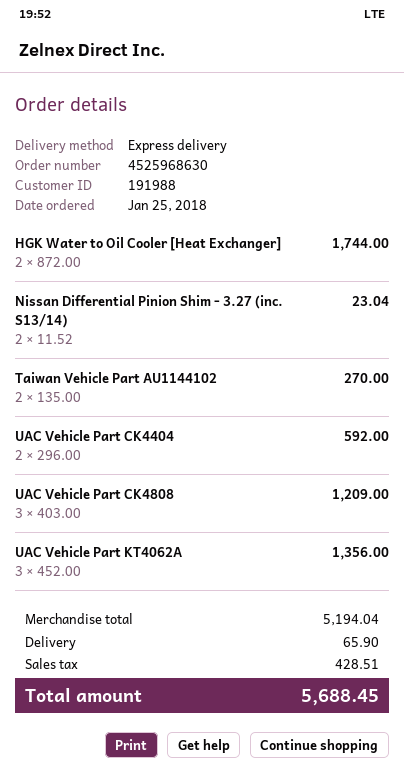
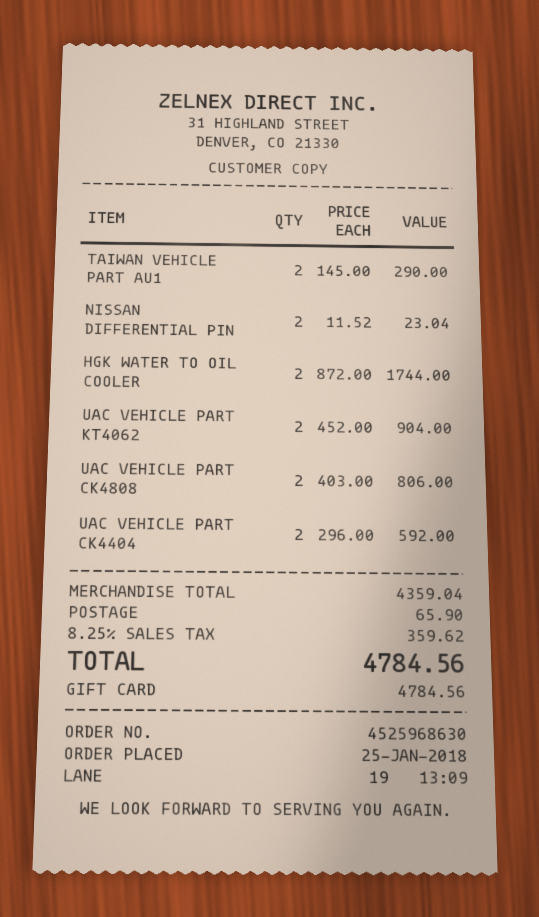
Taiwan Vehicle Part AU1144102: 2 x 135.00 = 270.00 -> 2 x 145.00 = 290.00
UAC Vehicle Part CK4808: 3 x 403.00 = 1209.00 -> 2 x 403.00 = 806.00
UAC Vehicle Part KT4062A: 3 x 452.00 = 1356.00 -> 2 x 452.00 = 904.00
subtotal: 5194.04 -> 4359.04
tax: 428.51 -> 359.62
total: 5688.45 -> 4784.56

